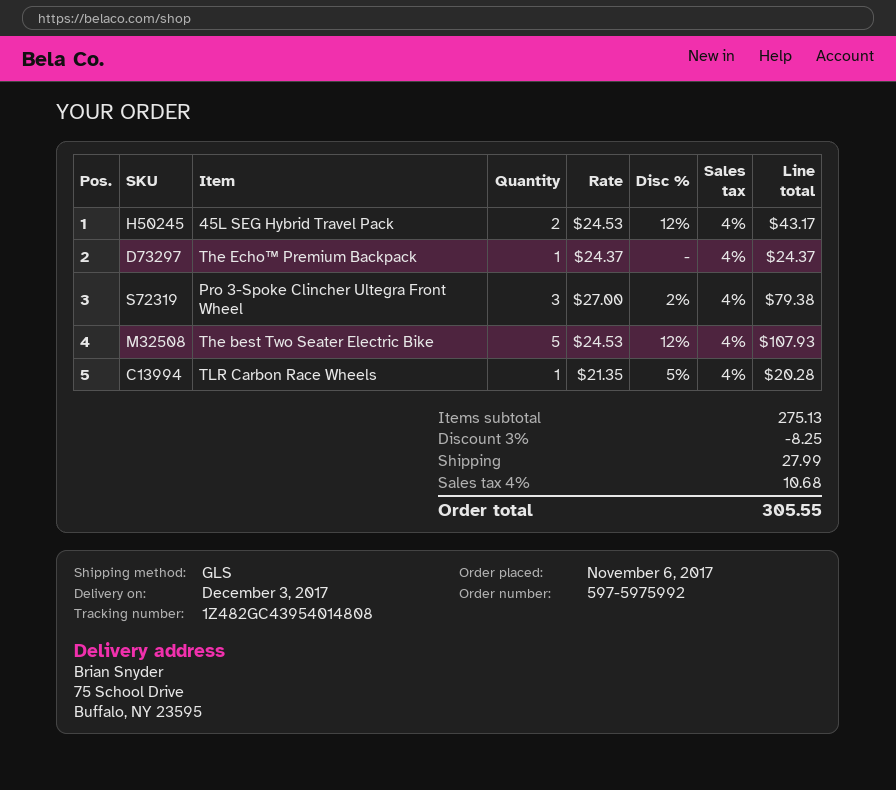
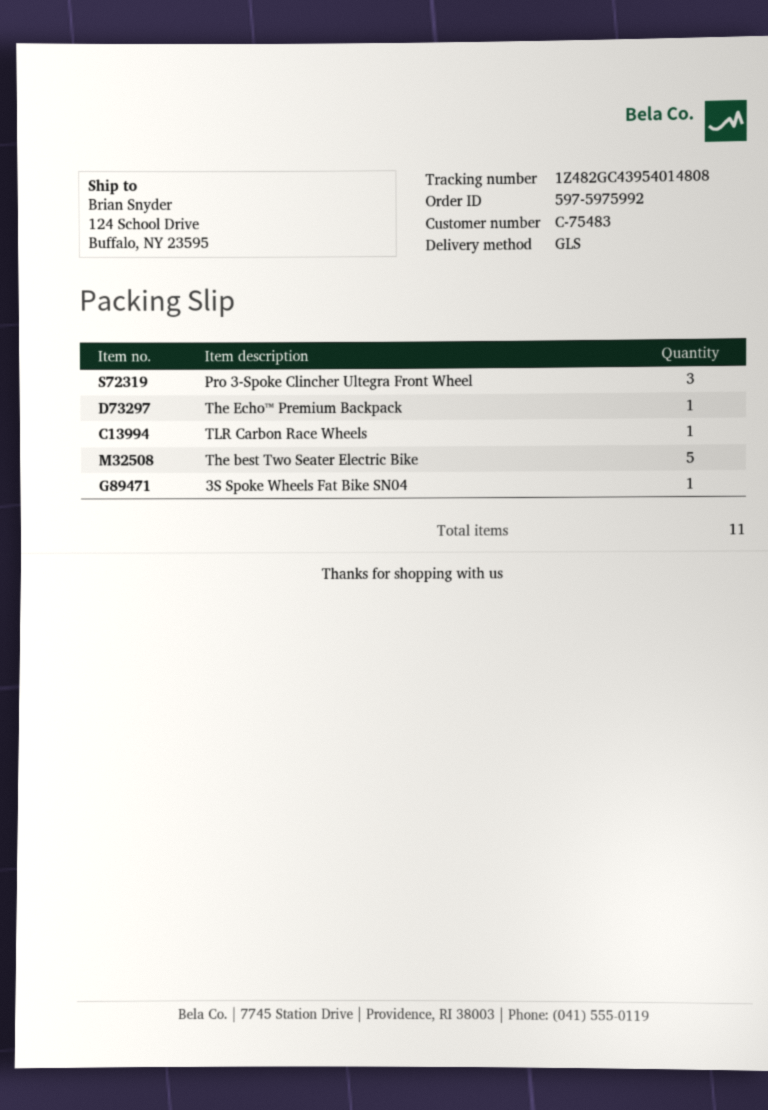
ship to: 75 School Drive, Buffalo, NY 23595 -> 124 School Drive, Buffalo, NY 23595
45L SEG Hybrid Travel Pack: 2 -> none
3S Spoke Wheels Fat Bike SN04: none -> 1

